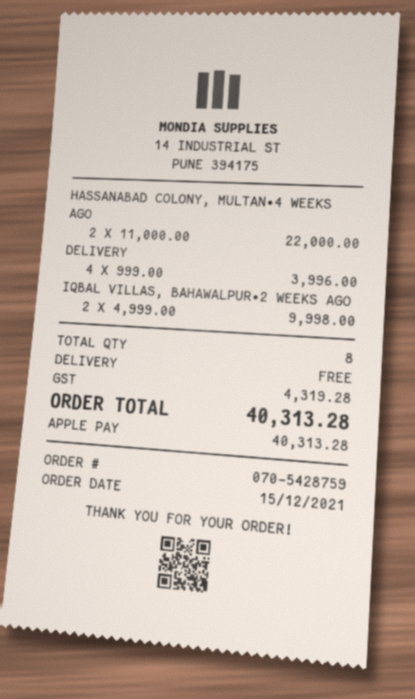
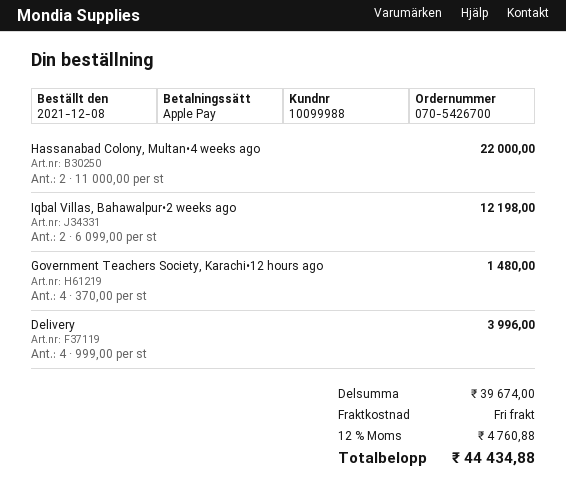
order number: 070-5428759 -> 070-5426700
order date: 2021-12-15 -> 2021-12-08
IQBAL VILLAS, BAHAWALPUR•2 WEEKS AGO: 2 x 4999.00 = 9998.00 -> 2 x 6099.00 = 12198.00
Government Teachers Society, Karachi•12 hours ago: none -> 4 x 370.00 = 1480.00
tax: 4319.28 -> 4760.88
total: 40313.28 -> 44434.88

